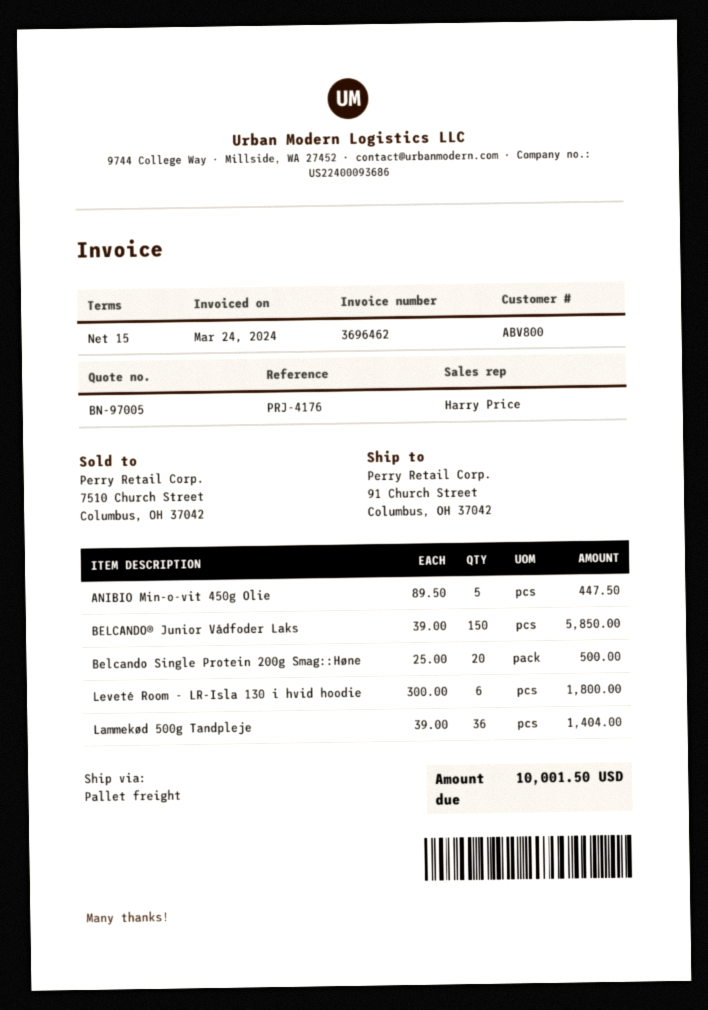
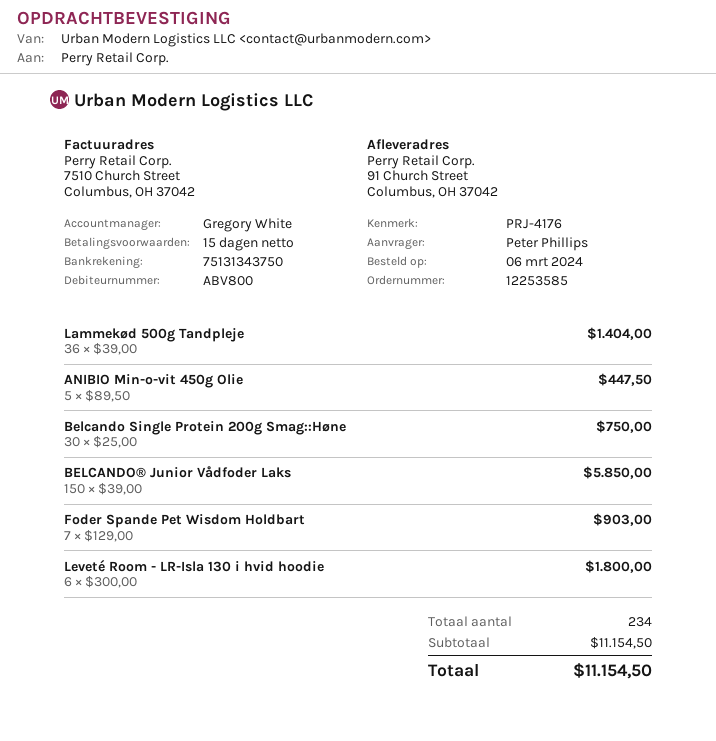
sales rep: Harry Price -> Gregory White
Belcando Single Protein 200g Smag::Høne: 20 x 25.00 = 500.00 -> 30 x 25.00 = 750.00
Foder Spande Pet Wisdom Holdbart: none -> 7 x 129.00 = 903.00
total: 10001.50 -> 11154.50

